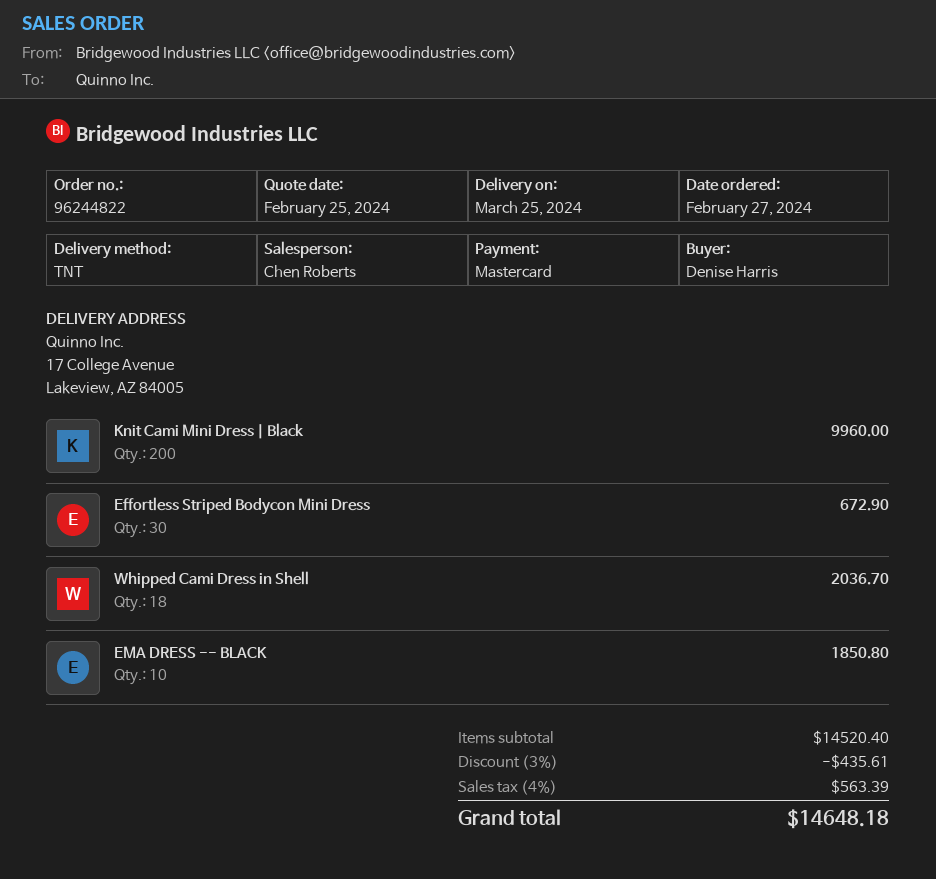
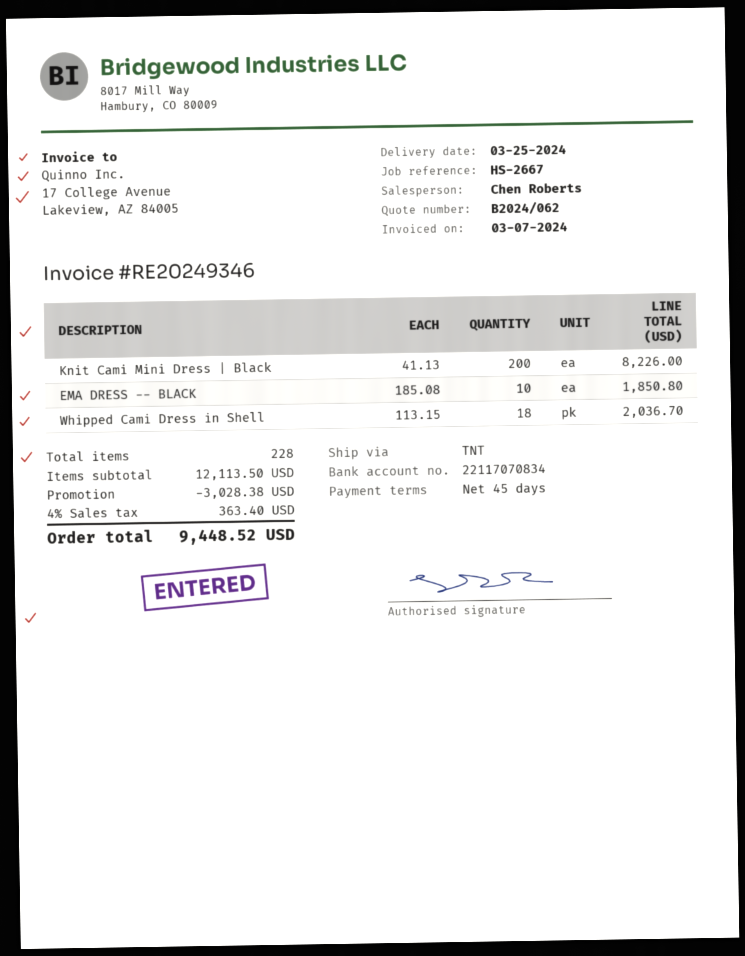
Knit Cami Mini Dress | Black: 200 for 9960.00 -> 200 for 8226.00
Effortless Striped Bodycon Mini Dress: 30 for 672.90 -> none
subtotal: 14520.40 -> 12113.50
discount: 435.61 -> 3028.38
tax: 4% = 563.39 -> 4% = 363.40
total: 14648.18 -> 9448.52

